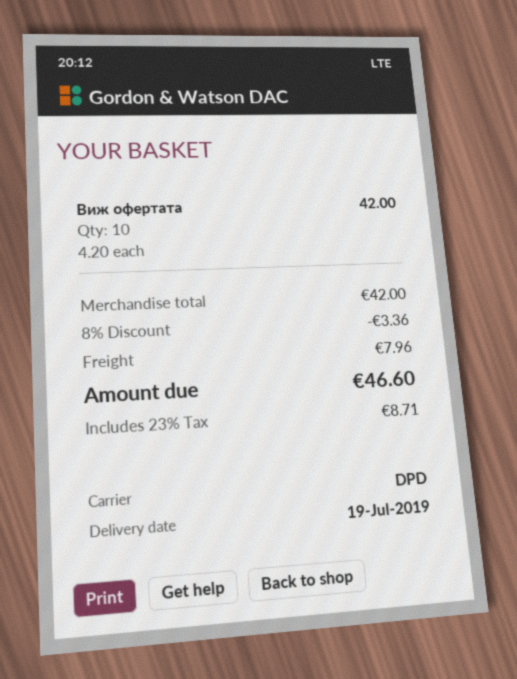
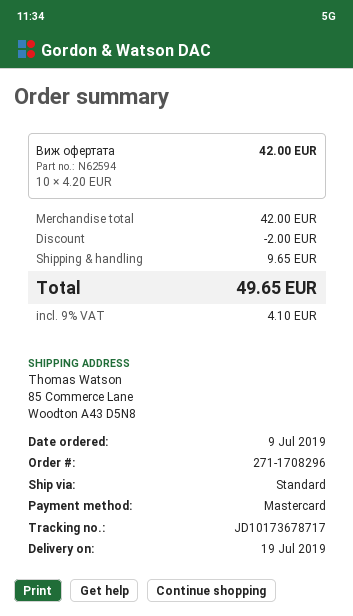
shipping method: DPD -> standard
discount: 3.36 -> 2.00
shipping: 7.96 -> 9.65
tax: 23% = 8.71 -> 9% = 4.10
total: 46.60 -> 49.65

